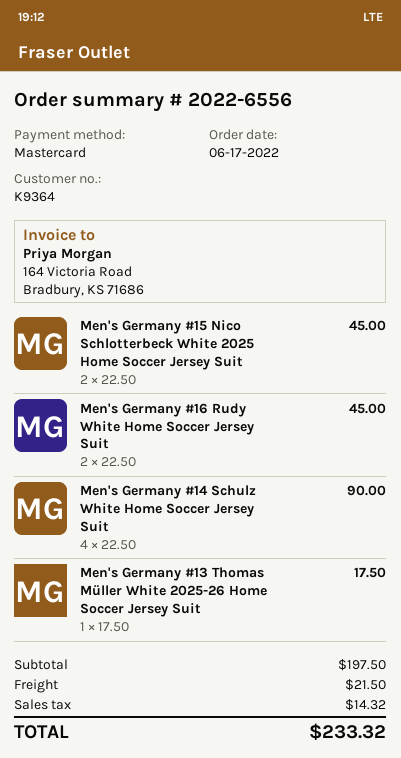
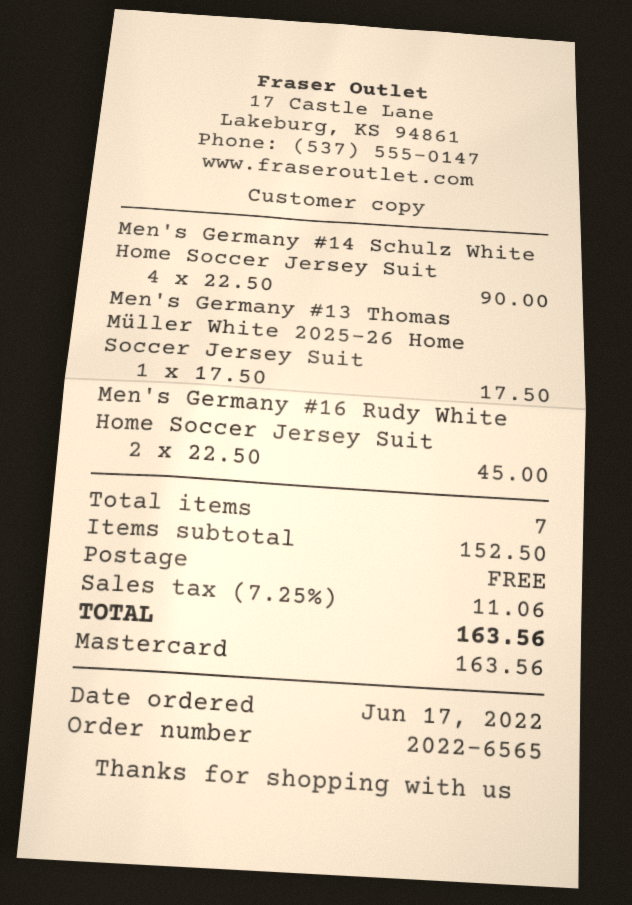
order number: 2022-6556 -> 2022-6565
Men's Germany #15 Nico Schlotterbeck White 2025 Home Soccer Jersey Suit: 2 x 22.50 = 45.00 -> none
subtotal: 197.50 -> 152.50
shipping: 21.50 -> 0.00
tax: 14.32 -> 11.06
total: 233.32 -> 163.56

